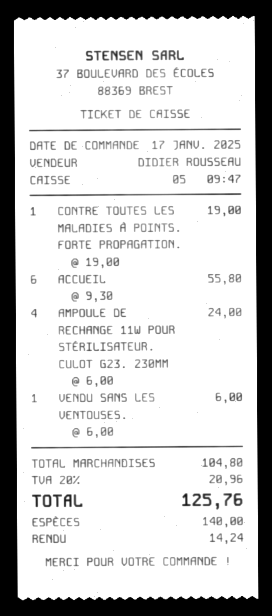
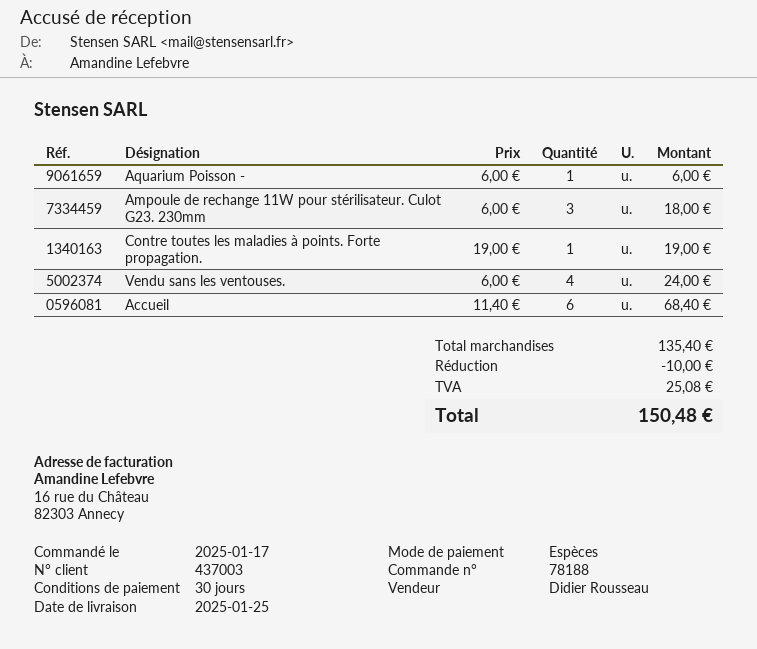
ACCUEIL: 6 x 9.30 = 55.80 -> 6 x 11.40 = 68.40
AMPOULE DE RECHANGE 11W POUR STÉRILISATEUR. CULOT G23. 230MM: 4 x 6.00 = 24.00 -> 3 x 6.00 = 18.00
VENDU SANS LES VENTOUSES.: 1 x 6.00 = 6.00 -> 4 x 6.00 = 24.00
Aquarium Poisson -: none -> 1 x 6.00 = 6.00
subtotal: 104.80 -> 135.40
discount: none -> 10.00
tax: 20.96 -> 25.08
total: 125.76 -> 150.48

